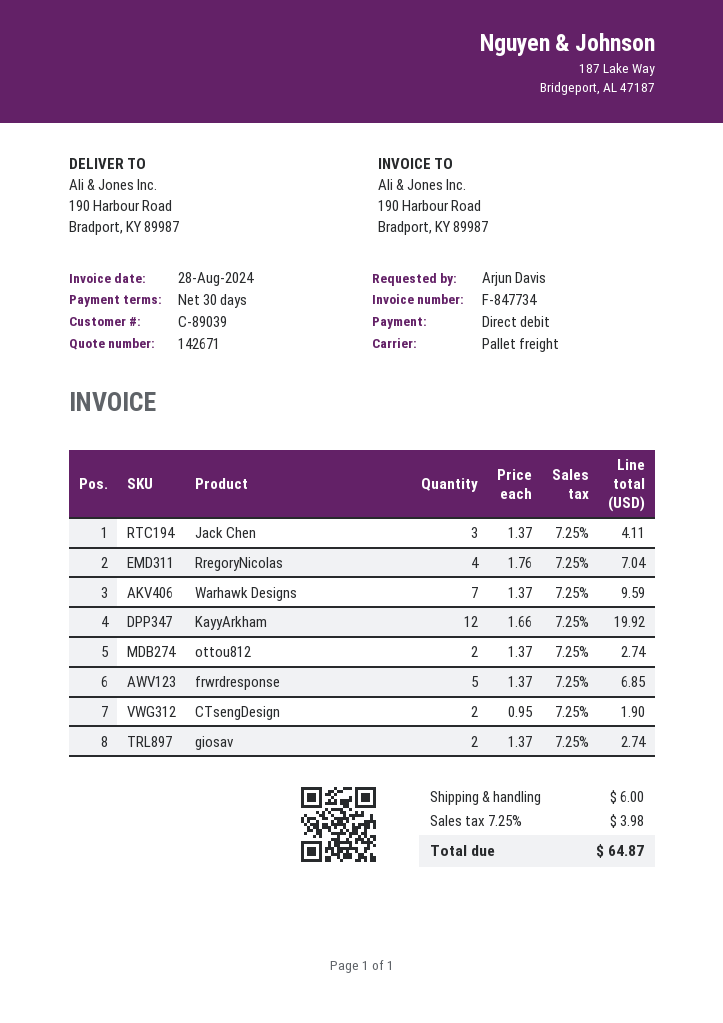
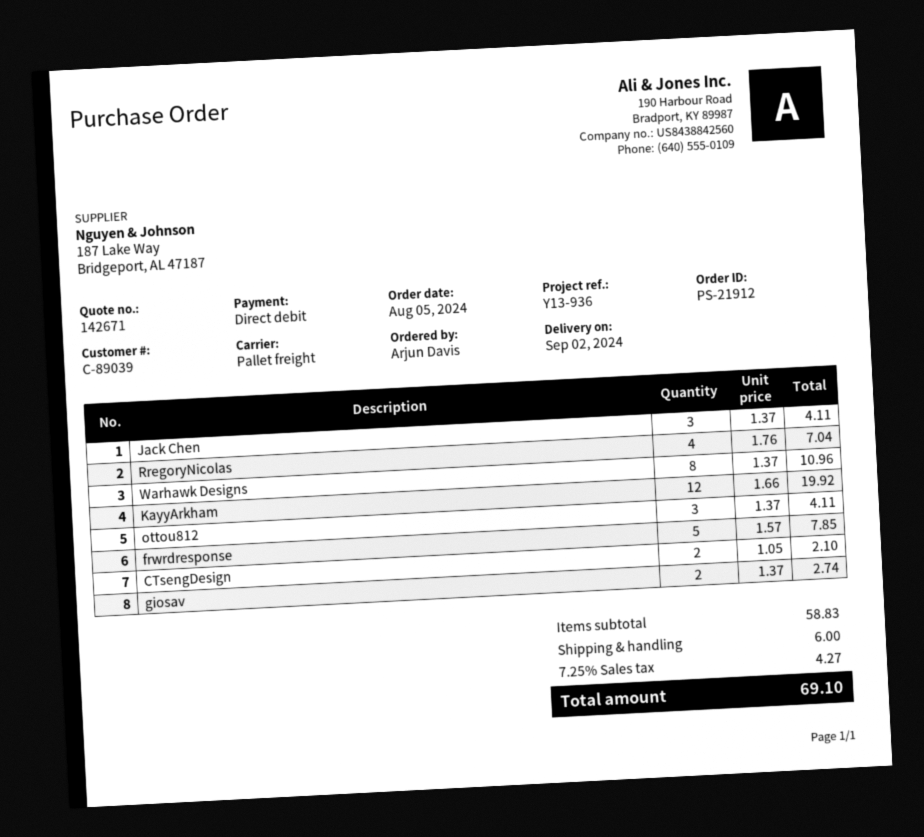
Warhawk Designs: 7 x 1.37 = 9.59 -> 8 x 1.37 = 10.96
ottou812: 2 x 1.37 = 2.74 -> 3 x 1.37 = 4.11
frwrdresponse: 5 x 1.37 = 6.85 -> 5 x 1.57 = 7.85
CTsengDesign: 2 x 0.95 = 1.90 -> 2 x 1.05 = 2.10
tax: 7.25% = 3.98 -> 7.25% = 4.27
total: 64.87 -> 69.10

